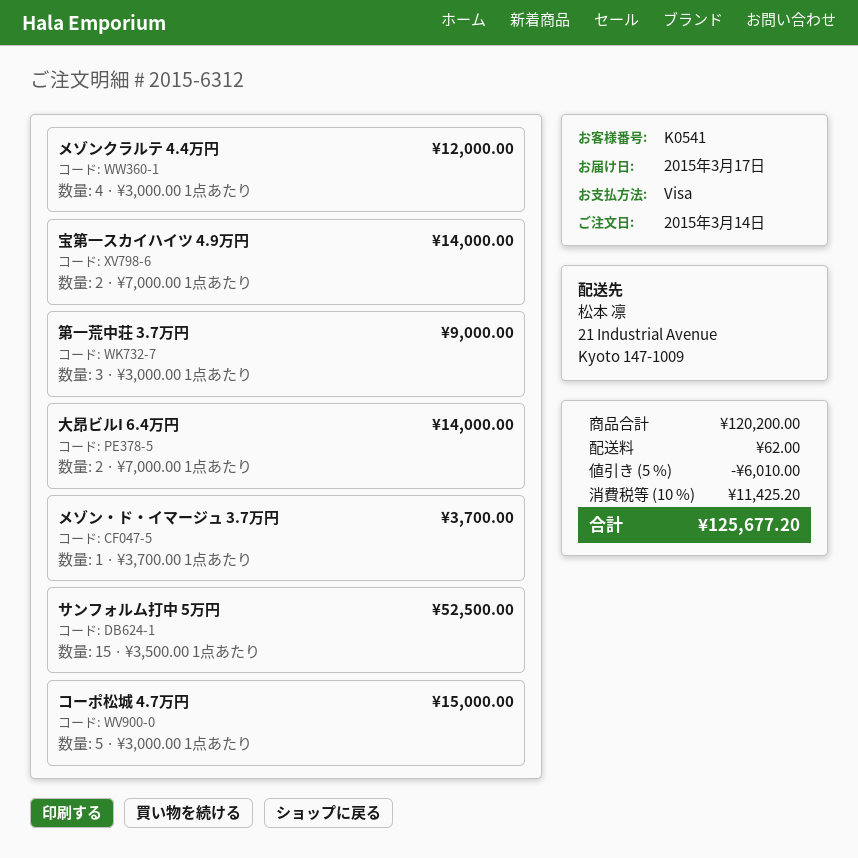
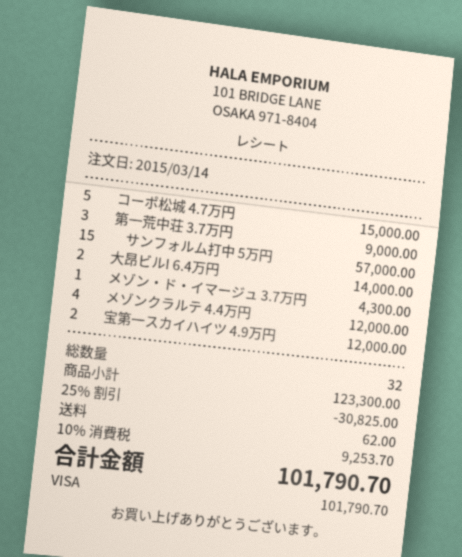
宝第一スカイハイツ 4.9万円: 2 for 14000.00 -> 2 for 12000.00
メゾン・ド・イマージュ 3.7万円: 1 for 3700.00 -> 1 for 4300.00
サンフォルム打中 5万円: 15 for 52500.00 -> 15 for 57000.00
subtotal: 120200.00 -> 123300.00
discount: 5% = 6010.00 -> 25% = 30825.00
tax: 10% = 11425.20 -> 10% = 9253.70
total: 125677.20 -> 101790.70

